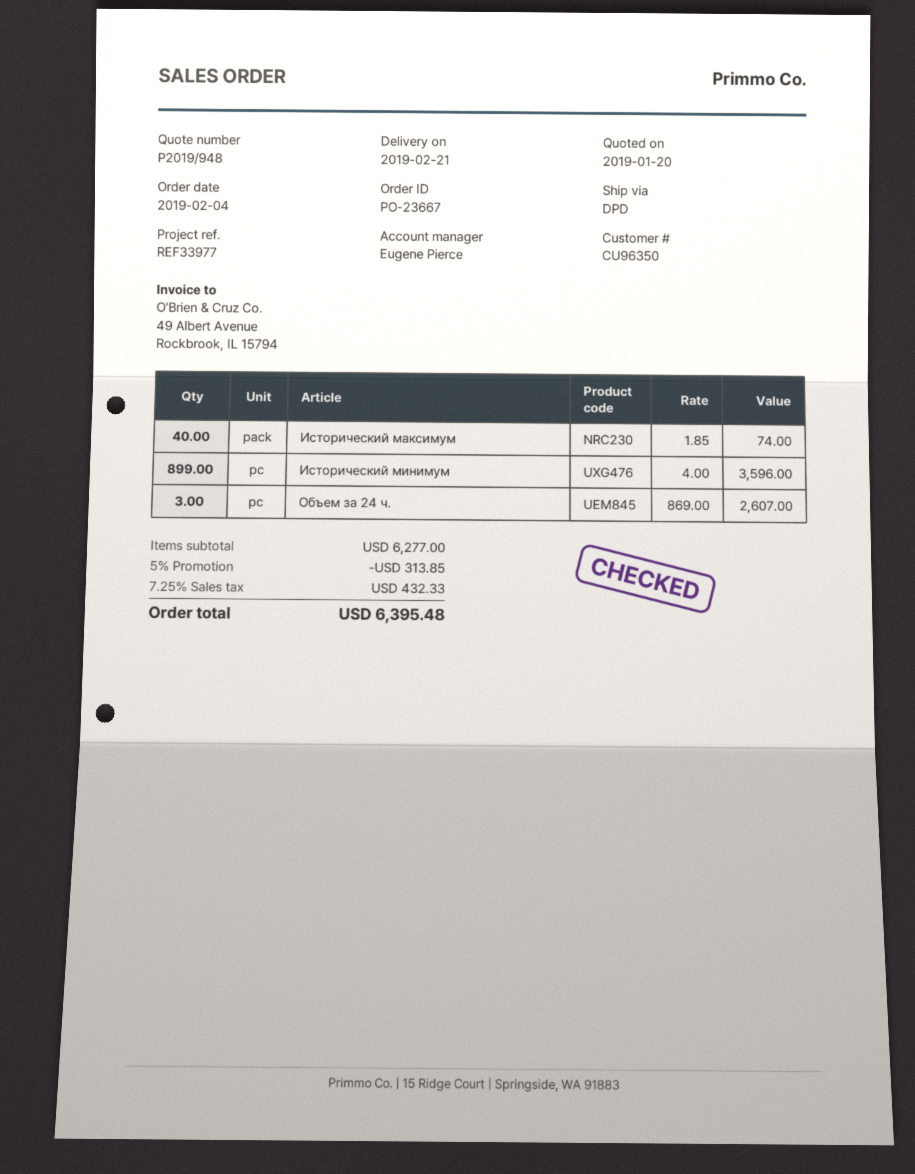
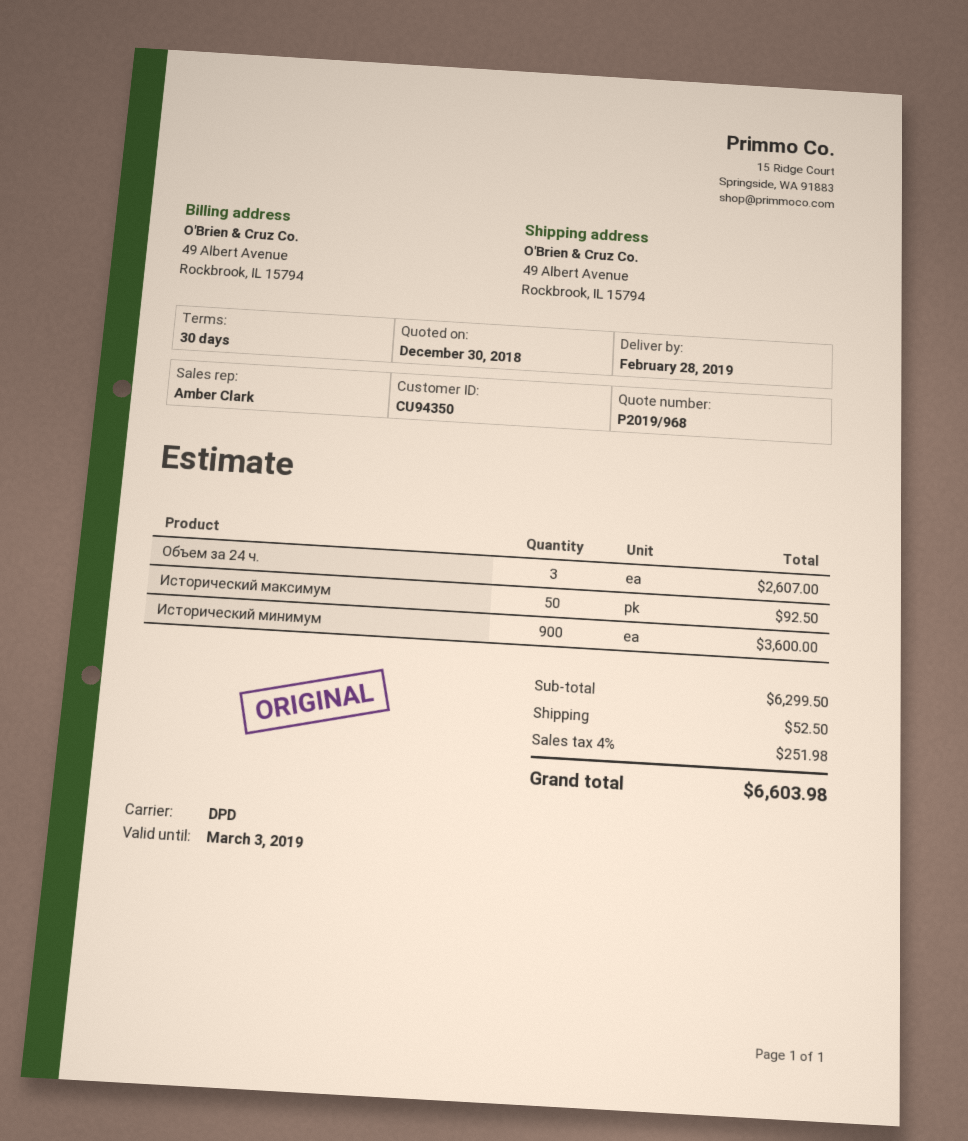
quote number: P2019/948 -> P2019/968
quote date: 2019-01-20 -> 2018-12-30
delivery date: 2019-02-21 -> 2019-02-28
customer number: CU96350 -> CU94350
sales rep: Eugene Pierce -> Amber Clark
Исторический максимум: 40 for 74.00 -> 50 for 92.50
Исторический минимум: 899 for 3596.00 -> 900 for 3600.00
subtotal: 6277.00 -> 6299.50
discount: 5% = 313.85 -> none
shipping: none -> 52.50
tax: 7.25% = 432.33 -> 4% = 251.98
total: 6395.48 -> 6603.98

